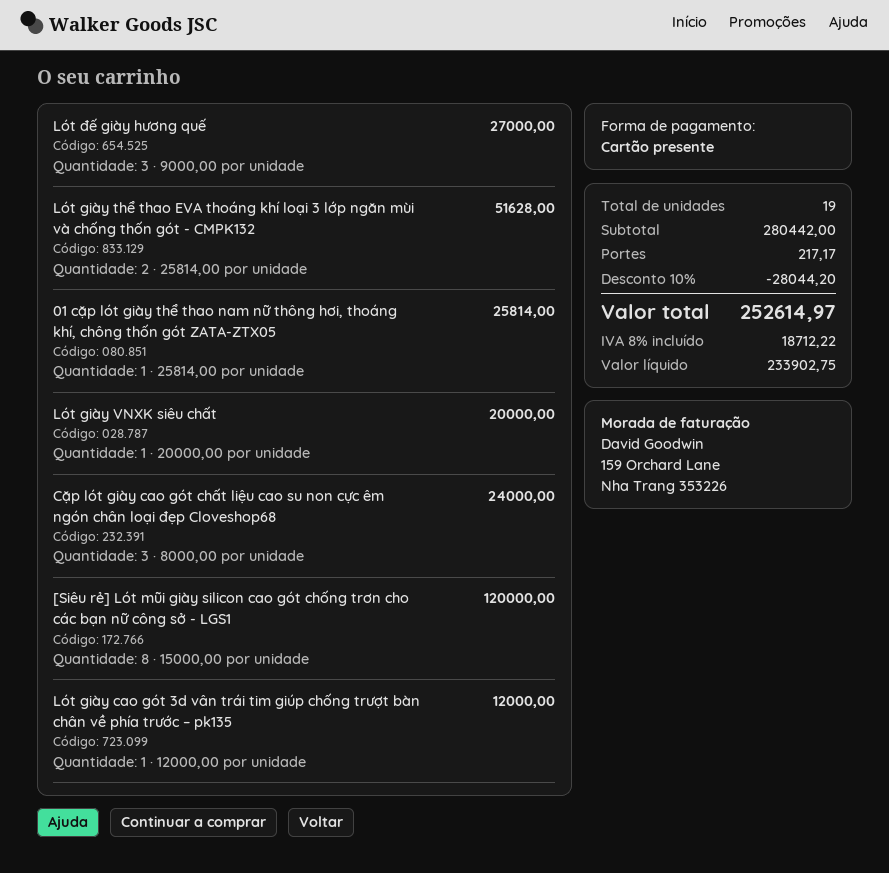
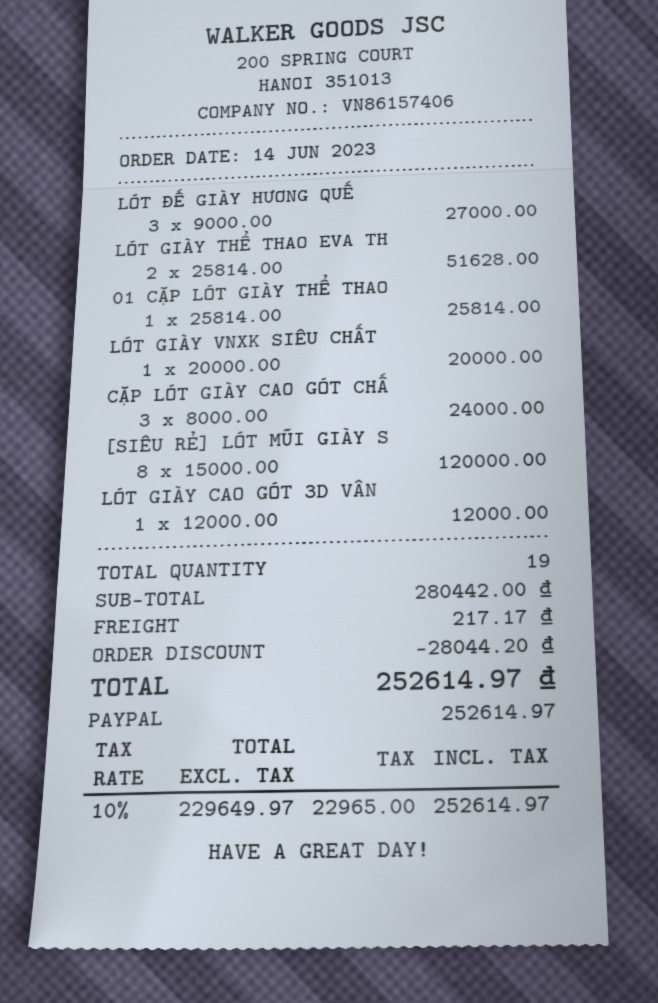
payment method: gift card -> PayPal
net: 233902.75 -> 229649.97
tax: 8% = 18712.22 -> 10% = 22965.00

